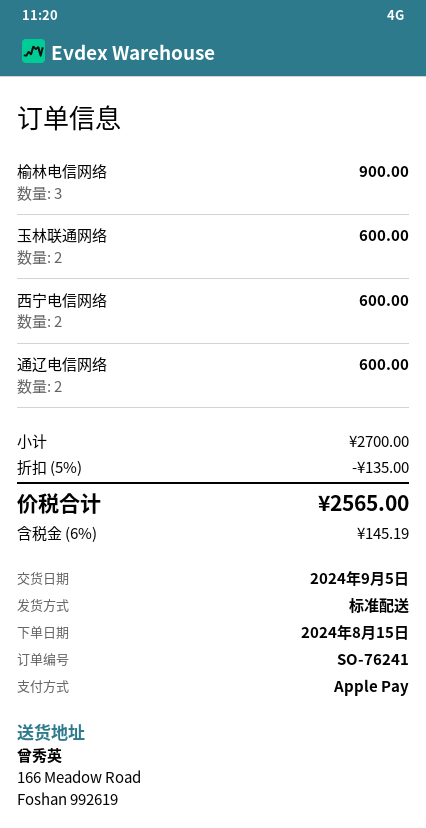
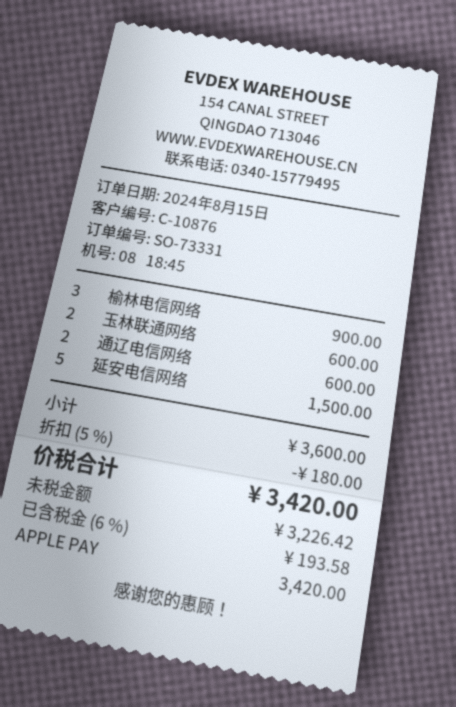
order number: SO-76241 -> SO-73331
西宁电信网络: 2 for 600.00 -> none
延安电信网络: none -> 5 for 1500.00
subtotal: 2700.00 -> 3600.00
discount: 5% = 135.00 -> 5% = 180.00
tax: 6% = 145.19 -> 6% = 193.58
total: 2565.00 -> 3420.00

